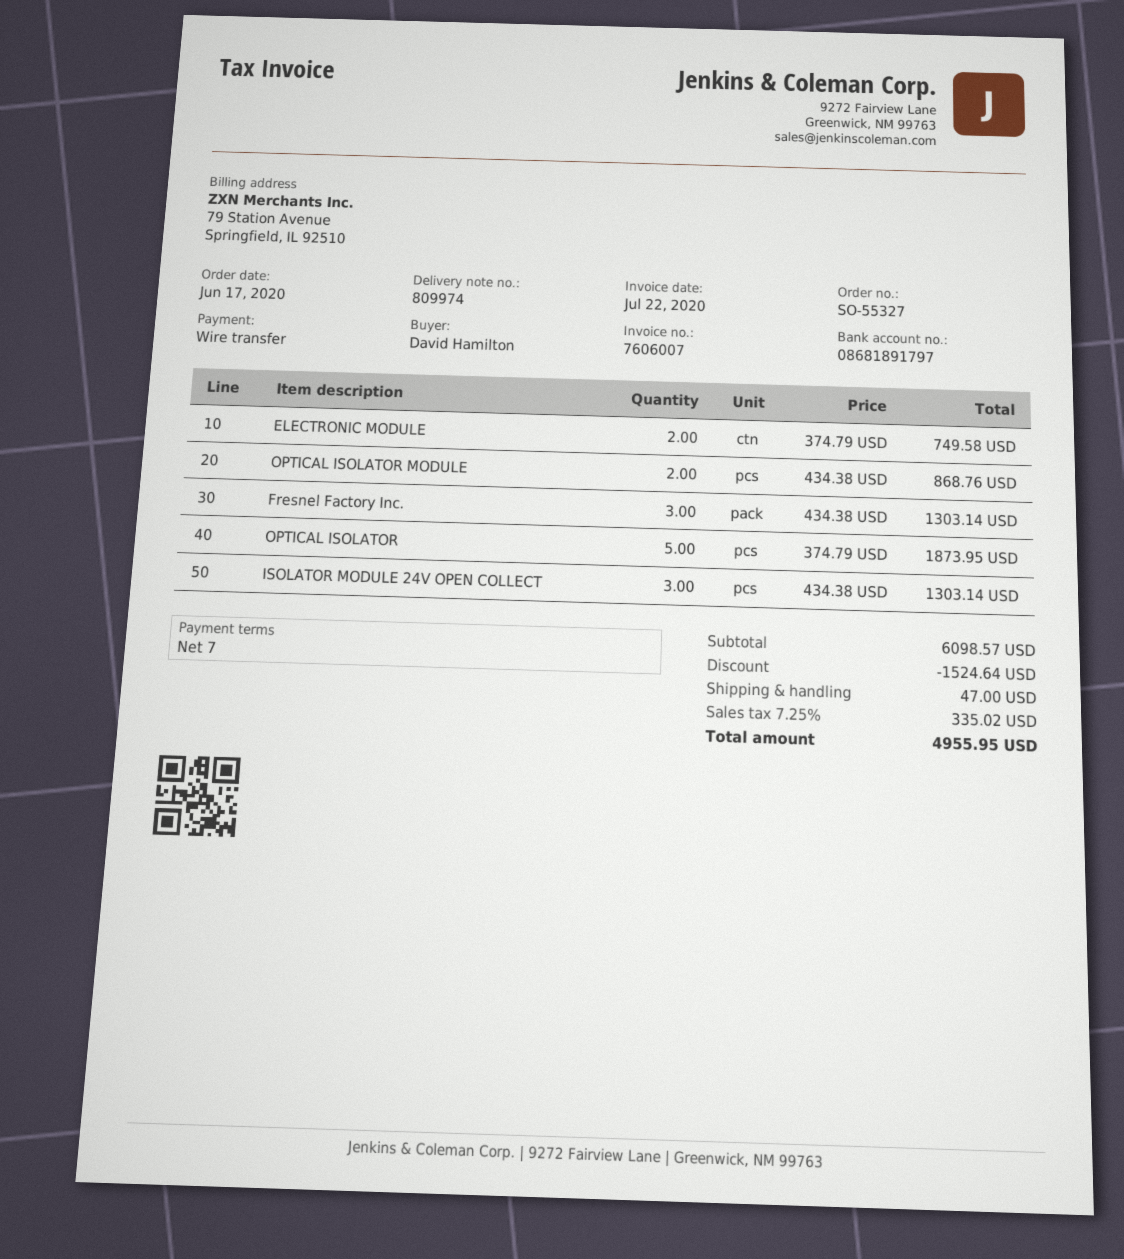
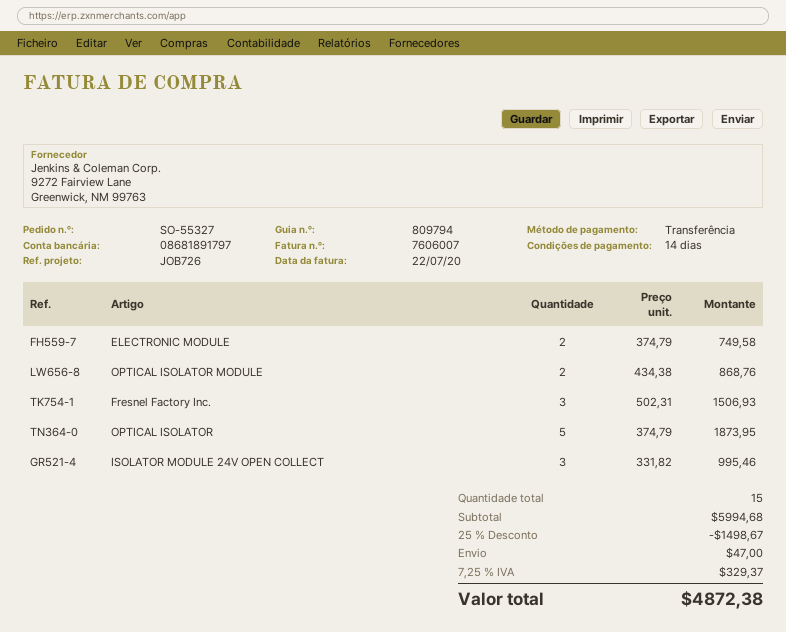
delivery note number: 809974 -> 809794
payment terms: 7 days -> 14 days
Fresnel Factory Inc.: 3 x 434.38 = 1303.14 -> 3 x 502.31 = 1506.93
ISOLATOR MODULE 24V OPEN COLLECT: 3 x 434.38 = 1303.14 -> 3 x 331.82 = 995.46
subtotal: 6098.57 -> 5994.68
discount: 1524.64 -> 1498.67
tax: 7.25% = 335.02 -> 7.25% = 329.37
total: 4955.95 -> 4872.38

